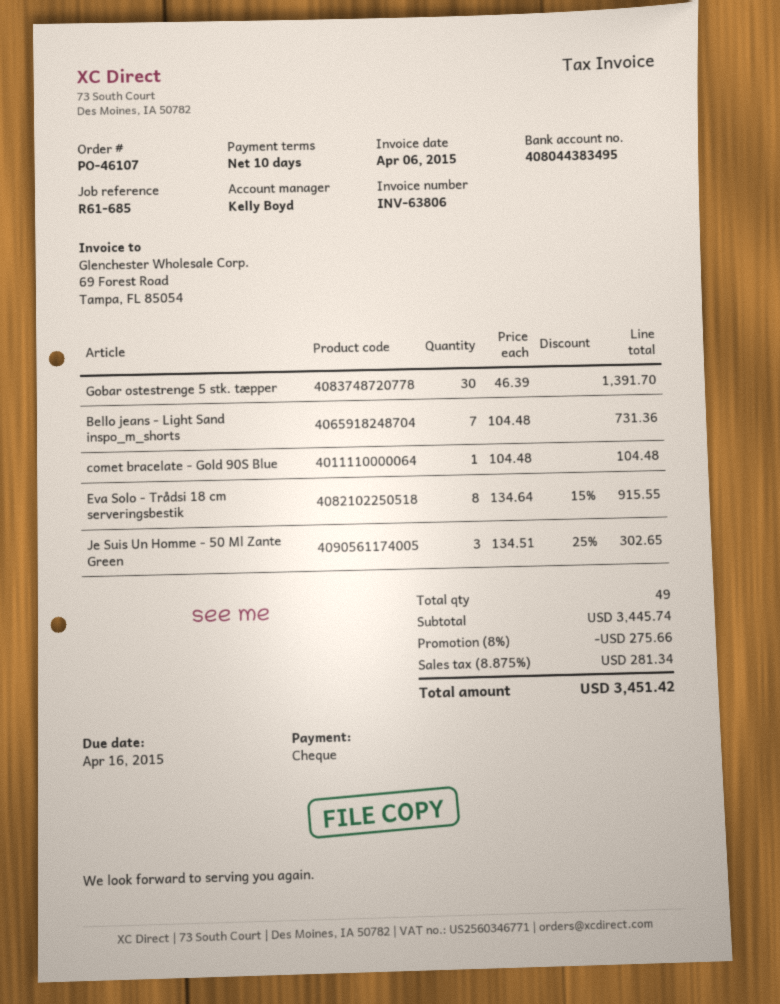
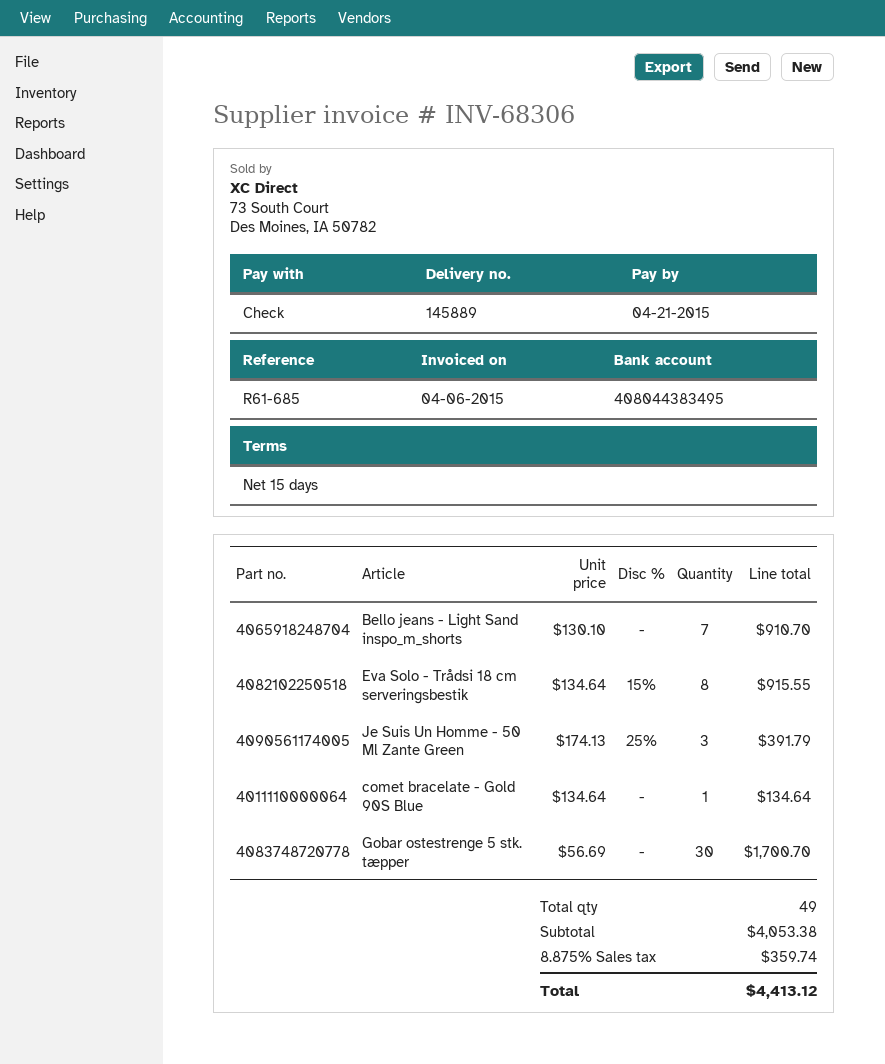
invoice number: INV-63806 -> INV-68306
payment terms: 10 days -> 15 days
due date: 2015-04-16 -> 2015-04-21
Gobar ostestrenge 5 stk. tæpper: 30 x 46.39 = 1391.70 -> 30 x 56.69 = 1700.70
Bello jeans - Light Sand inspo_m_shorts: 7 x 104.48 = 731.36 -> 7 x 130.10 = 910.70
comet bracelate - Gold 90S Blue: 1 x 104.48 = 104.48 -> 1 x 134.64 = 134.64
Je Suis Un Homme - 50 Ml Zante Green: 3 x 134.51 - 25% = 302.65 -> 3 x 174.13 - 25% = 391.79
subtotal: 3445.74 -> 4053.38
discount: 8% = 275.66 -> none
tax: 8.875% = 281.34 -> 8.875% = 359.74
total: 3451.42 -> 4413.12

